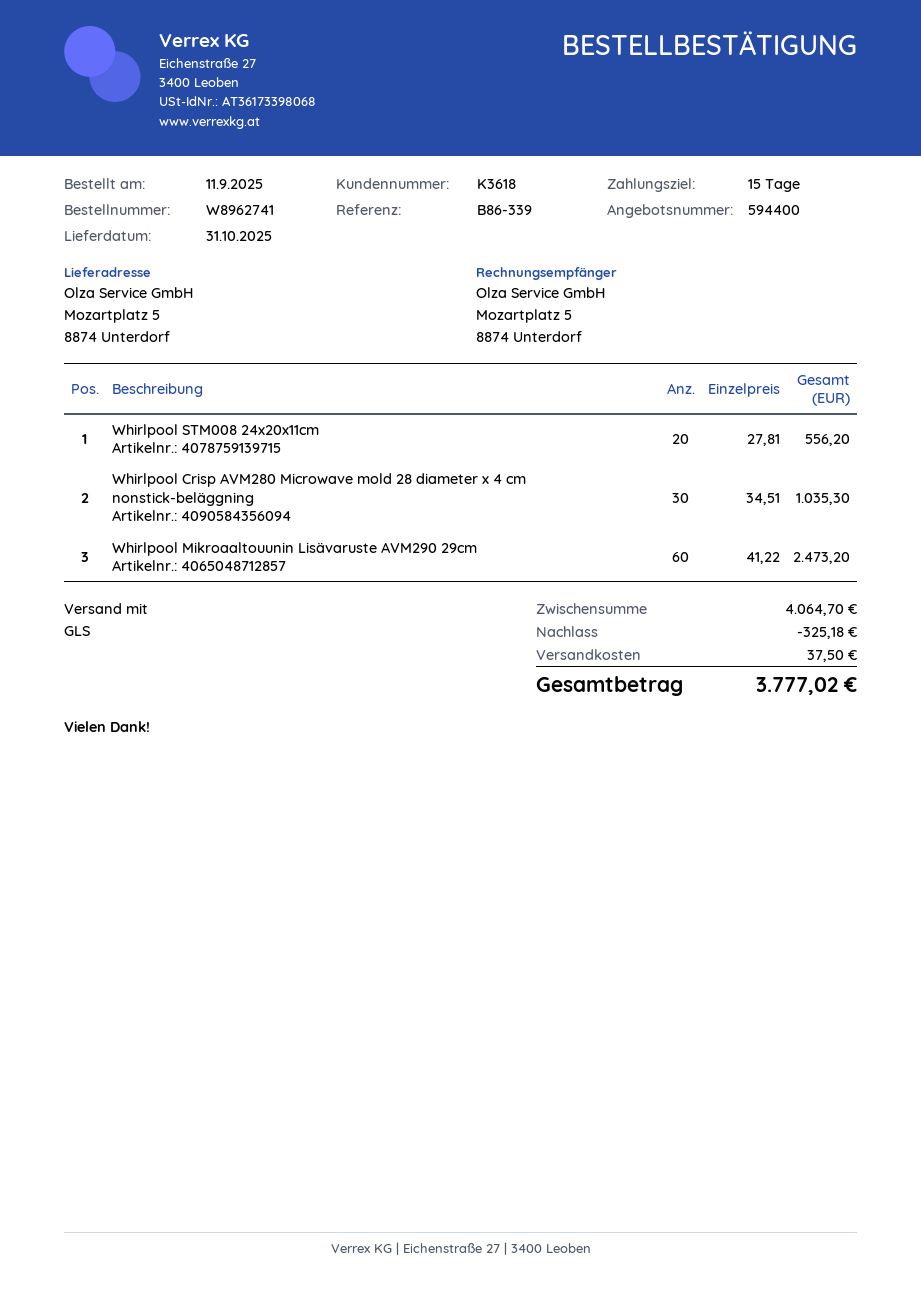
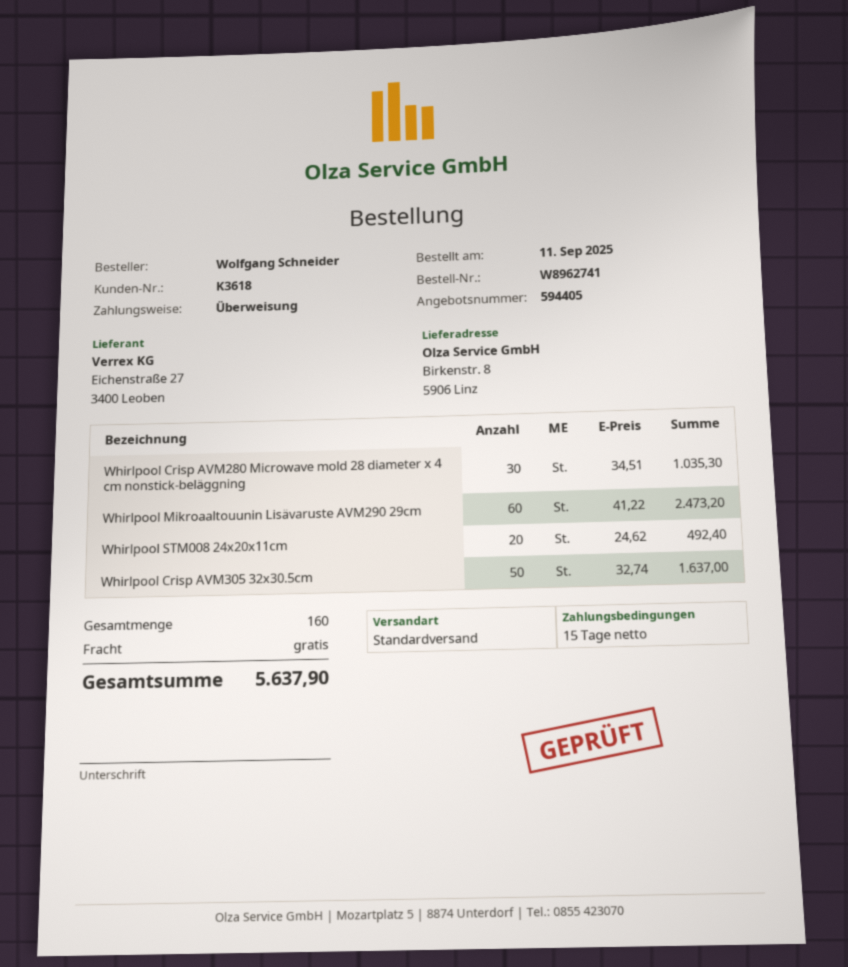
quote number: 594400 -> 594405
shipping method: GLS -> standard
ship to: Mozartplatz 5, 8874 Unterdorf -> Birkenstr. 8, 5906 Linz
Whirlpool STM008 24x20x11cm: 20 x 27.81 = 556.20 -> 20 x 24.62 = 492.40
Whirlpool Crisp AVM305 32x30.5cm: none -> 50 x 32.74 = 1637.00
discount: 325.18 -> none
shipping: 37.50 -> 0.00
total: 3777.02 -> 5637.90

